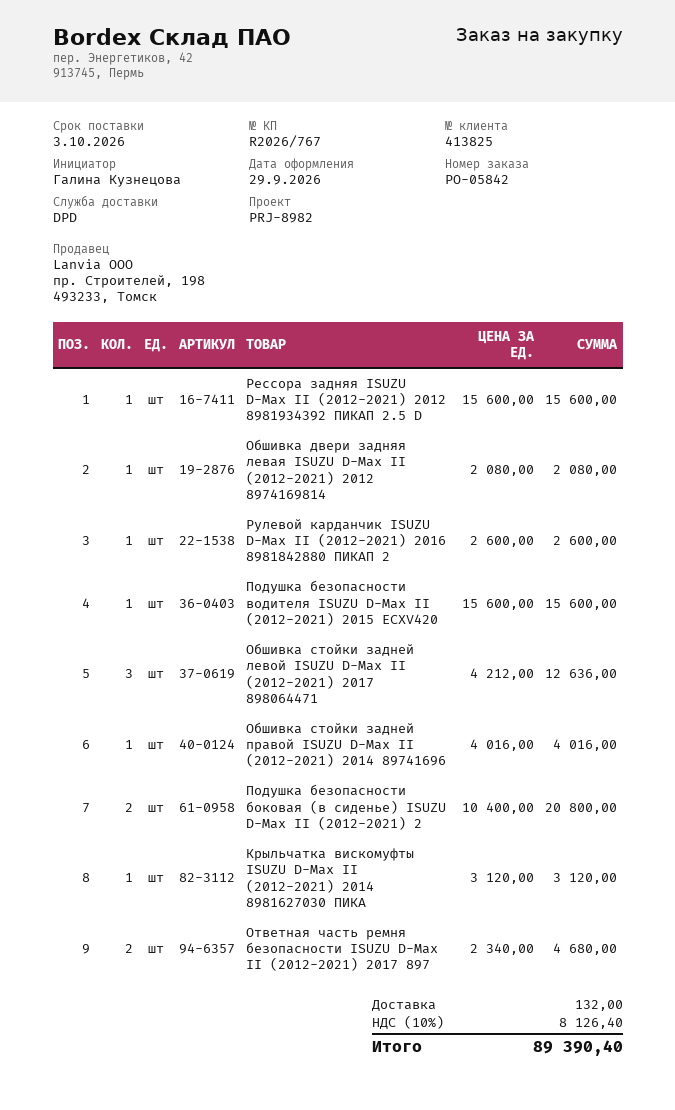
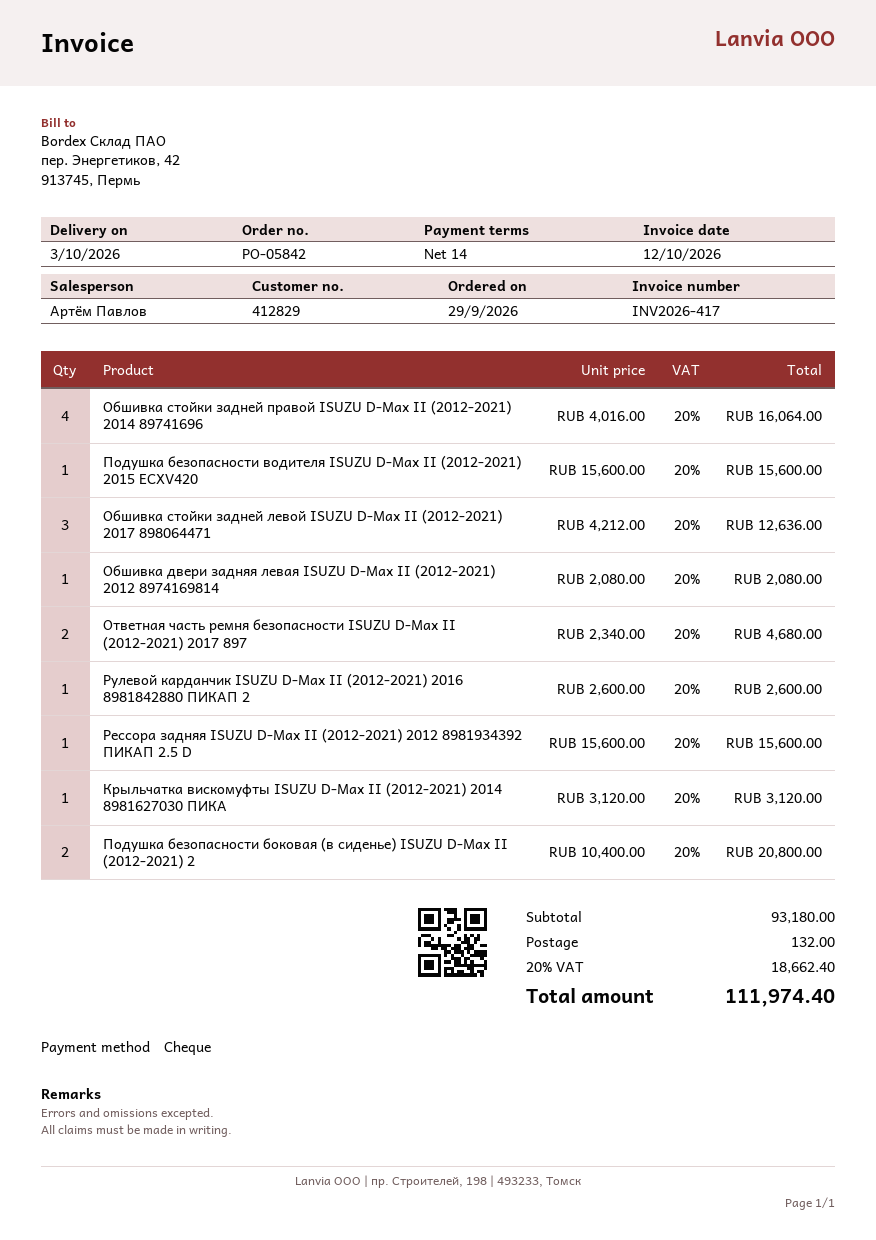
customer number: 413825 -> 412829
Обшивка стойки задней правой ISUZU D-Max II (2012-2021) 2014 89741696: 1 x 4016.00 = 4016.00 -> 4 x 4016.00 = 16064.00
tax: 10% = 8126.40 -> 20% = 18662.40
total: 89390.40 -> 111974.40

